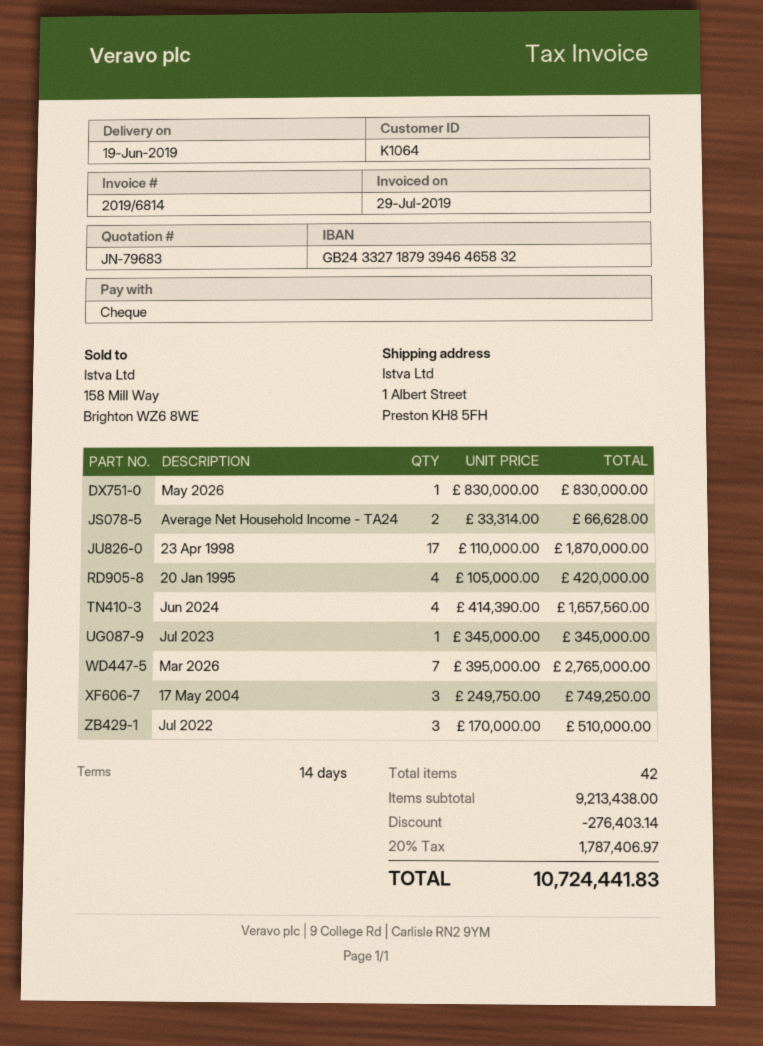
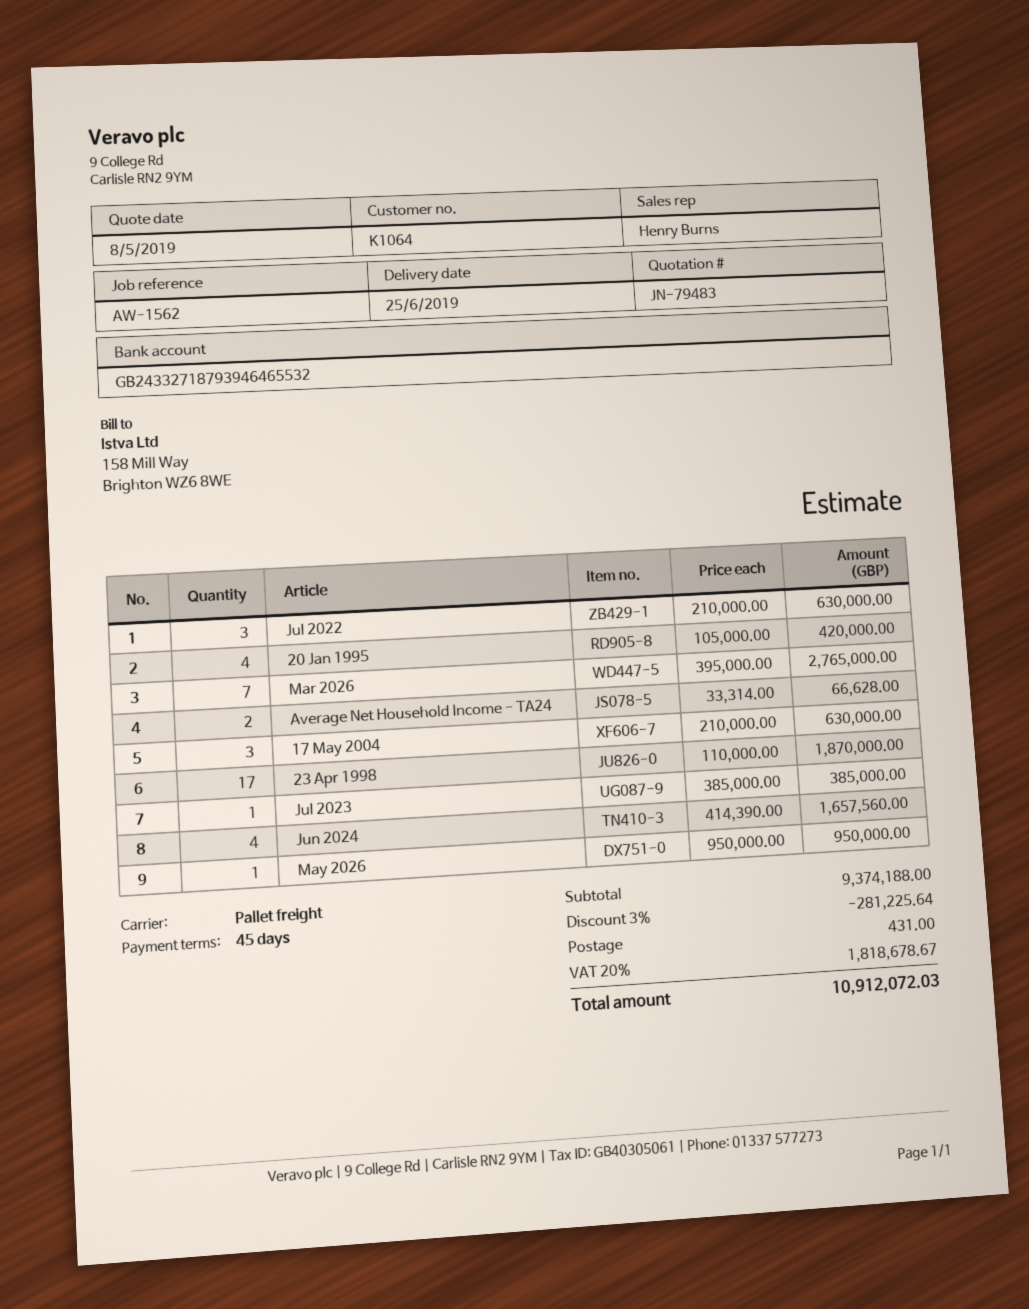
quote number: JN-79683 -> JN-79483
delivery date: 2019-06-19 -> 2019-06-25
payment terms: 14 days -> 45 days
bank account: GB24332718793946465832 -> GB24332718793946465532
May 2026: 1 x 830000.00 = 830000.00 -> 1 x 950000.00 = 950000.00
Jul 2023: 1 x 345000.00 = 345000.00 -> 1 x 385000.00 = 385000.00
17 May 2004: 3 x 249750.00 = 749250.00 -> 3 x 210000.00 = 630000.00
Jul 2022: 3 x 170000.00 = 510000.00 -> 3 x 210000.00 = 630000.00
subtotal: 9213438.00 -> 9374188.00
discount: 276403.14 -> 281225.64
shipping: none -> 431.00
tax: 20% = 1787406.97 -> 20% = 1818678.67
total: 10724441.83 -> 10912072.03

